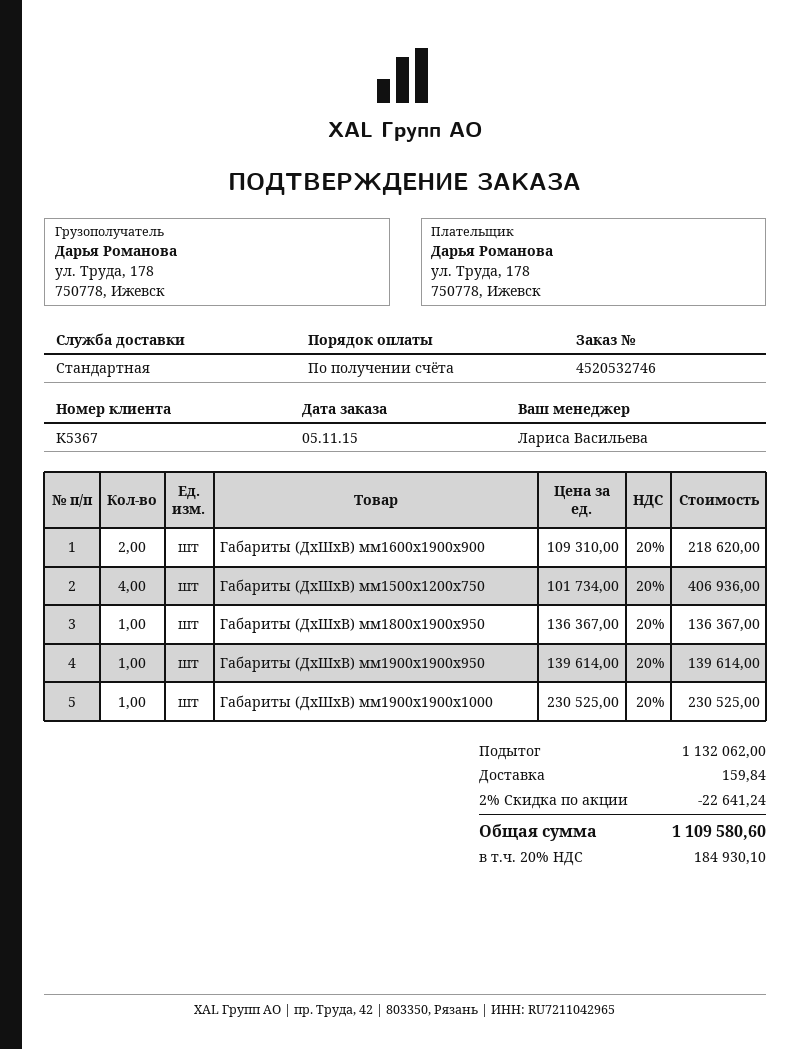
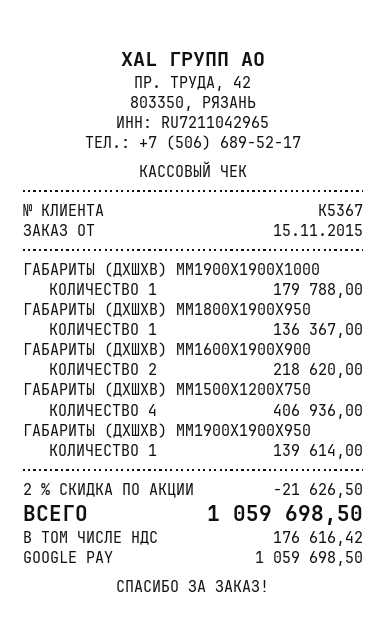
order date: 2015-11-05 -> 2015-11-15
Габариты (ДхШхВ) мм1900х1900х1000: 1 for 230525.00 -> 1 for 179788.00
discount: 2% = 22641.24 -> 2% = 21626.50
shipping: 159.84 -> none
tax: 184930.10 -> 176616.42
total: 1109580.60 -> 1059698.50

